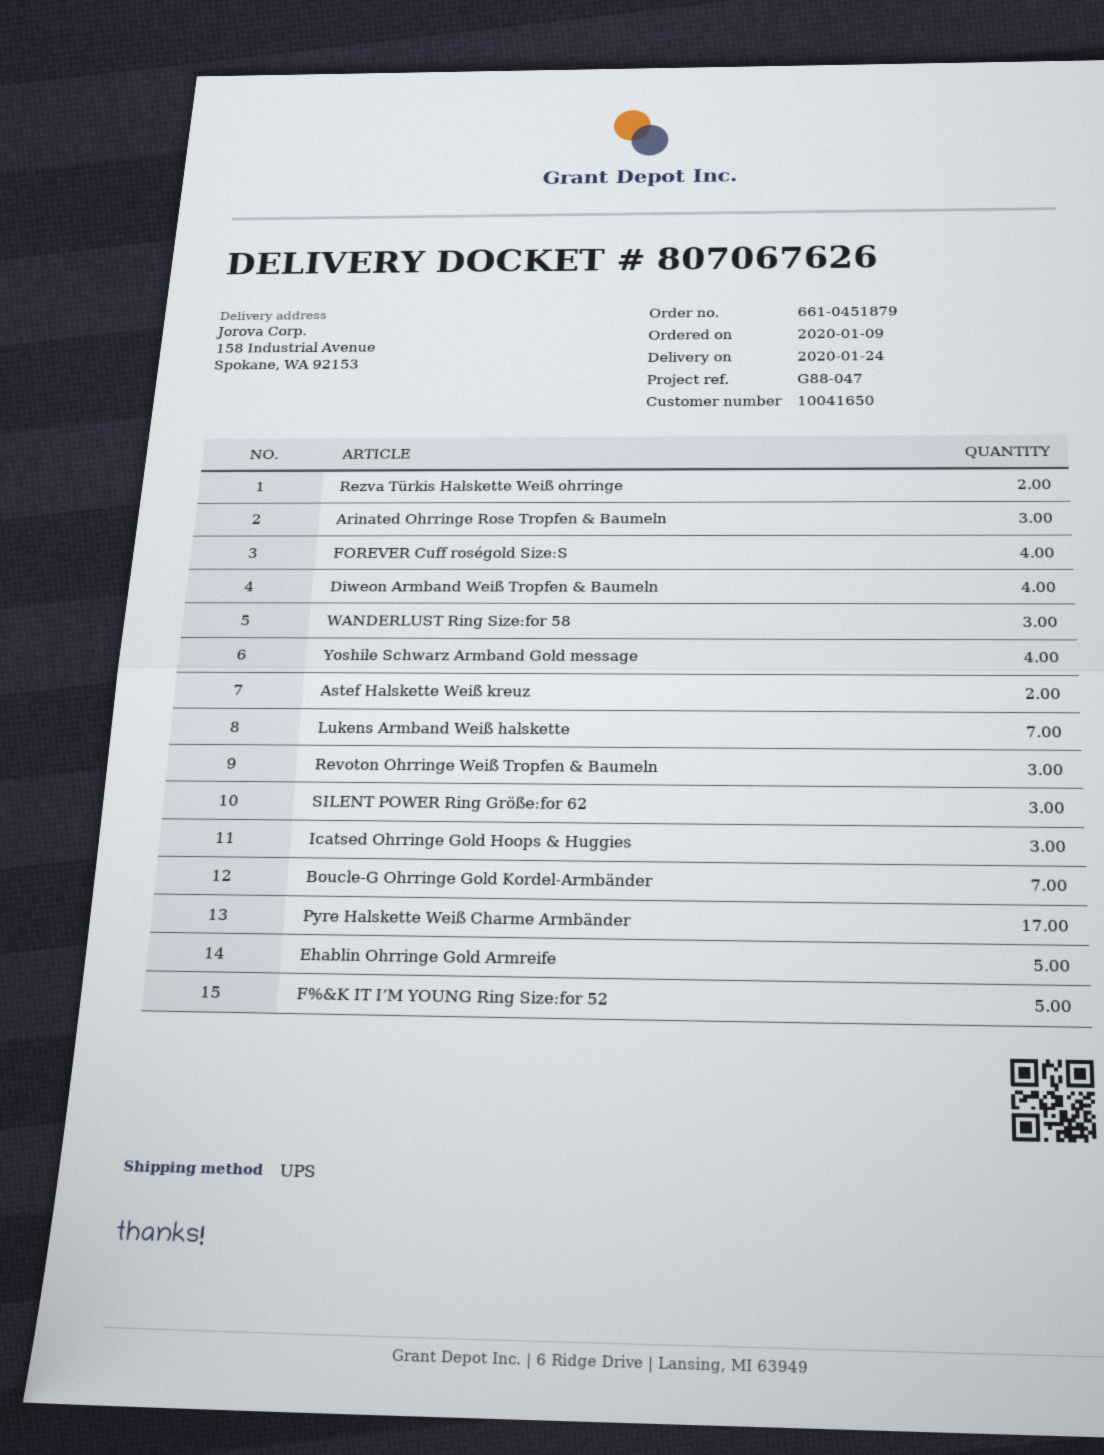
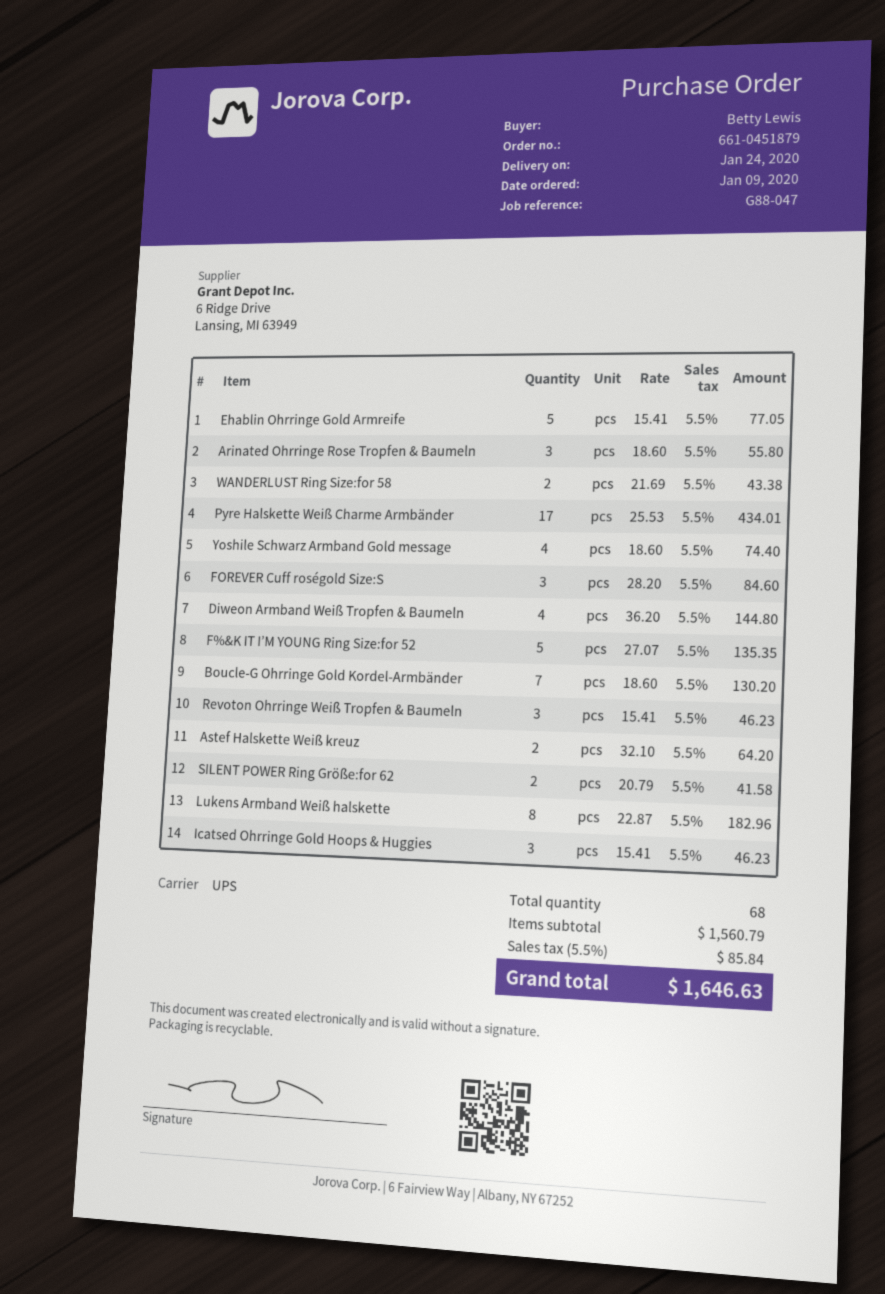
Rezva Türkis Halskette Weiß ohrringe: 2 -> none
FOREVER Cuff roségold Size:S: 4 -> 3
WANDERLUST Ring Size:for 58: 3 -> 2
Lukens Armband Weiß halskette: 7 -> 8
SILENT POWER Ring Größe:for 62: 3 -> 2

